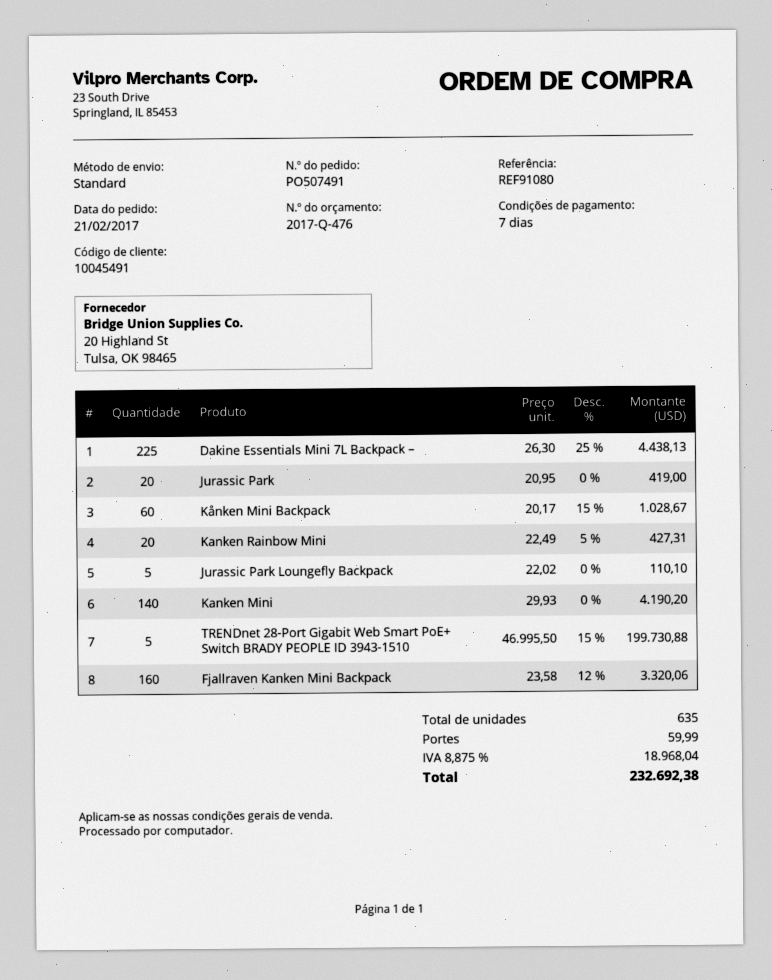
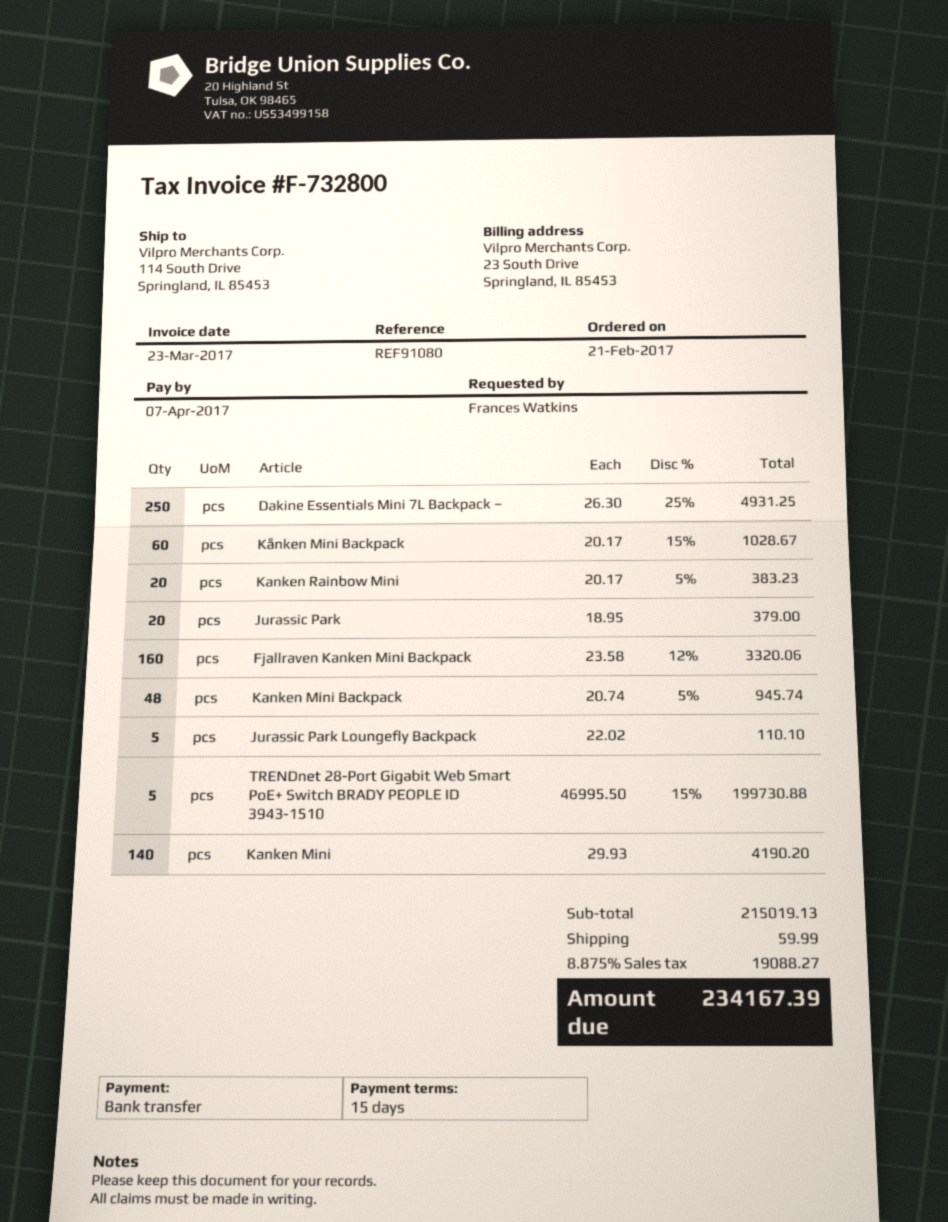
payment terms: 7 days -> 15 days
Dakine Essentials Mini 7L Backpack –: 225 x 26.30 - 25% = 4438.13 -> 250 x 26.30 - 25% = 4931.25
Jurassic Park: 20 x 20.95 = 419.00 -> 20 x 18.95 = 379.00
Kanken Rainbow Mini: 20 x 22.49 - 5% = 427.31 -> 20 x 20.17 - 5% = 383.23
Kanken Mini Backpack: none -> 48 x 20.74 - 5% = 945.74
tax: 8.875% = 18968.04 -> 8.875% = 19088.27
total: 232692.38 -> 234167.39

